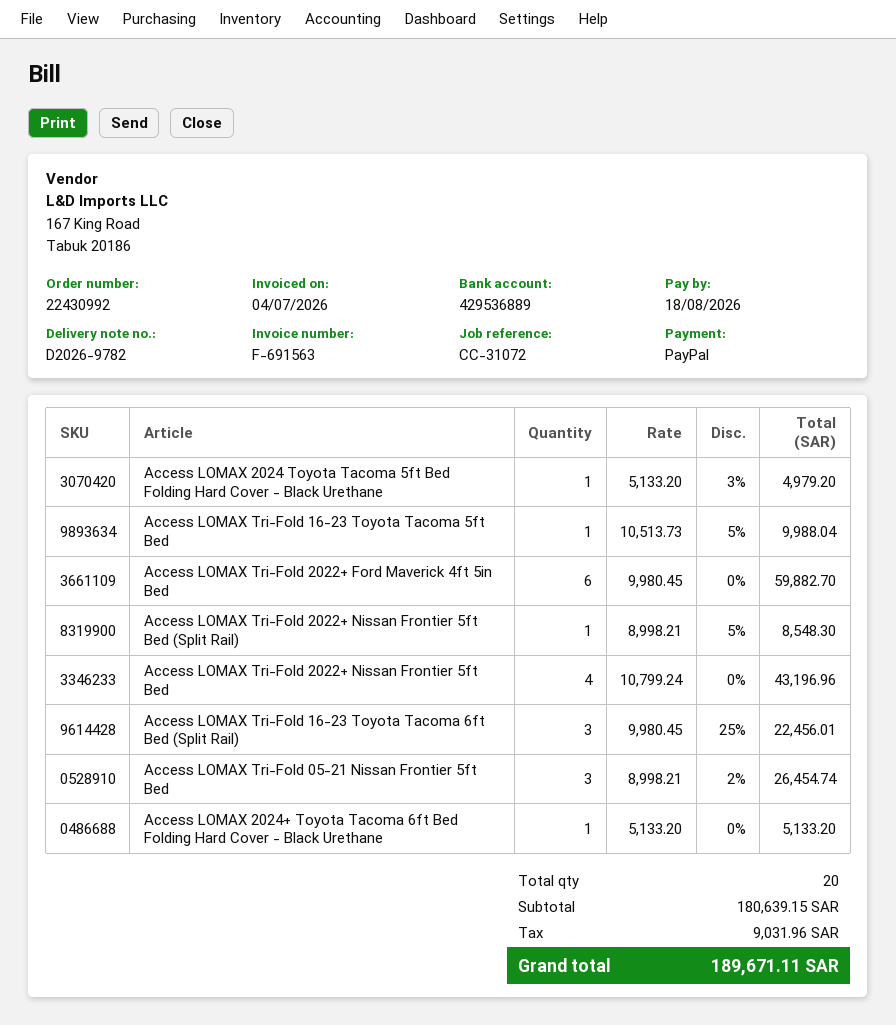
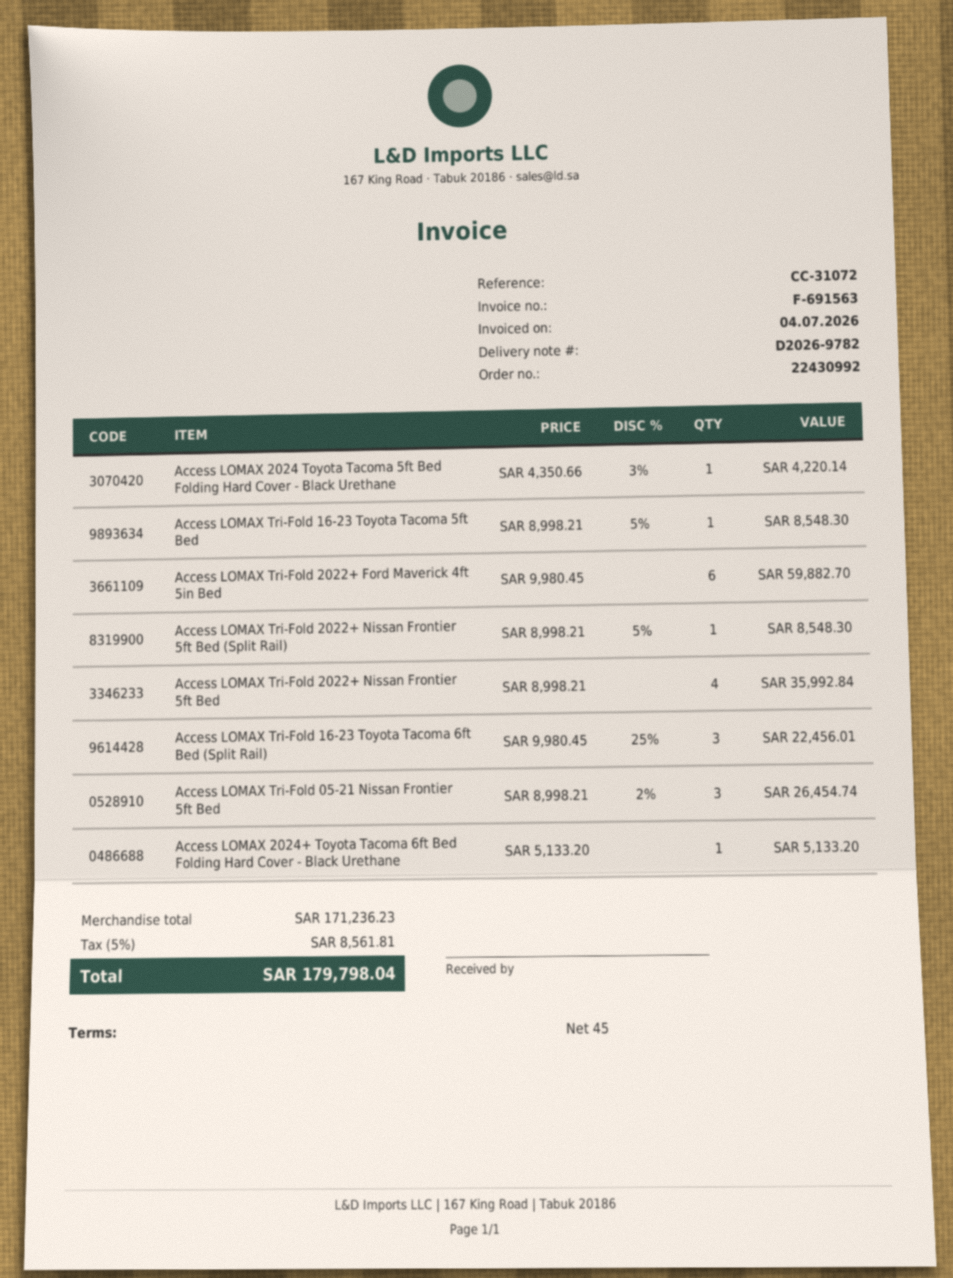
Access LOMAX 2024 Toyota Tacoma 5ft Bed Folding Hard Cover - Black Urethane: 1 x 5133.20 - 3% = 4979.20 -> 1 x 4350.66 - 3% = 4220.14
Access LOMAX Tri-Fold 16-23 Toyota Tacoma 5ft Bed: 1 x 10513.73 - 5% = 9988.04 -> 1 x 8998.21 - 5% = 8548.30
Access LOMAX Tri-Fold 2022+ Nissan Frontier 5ft Bed: 4 x 10799.24 = 43196.96 -> 4 x 8998.21 = 35992.84
subtotal: 180639.15 -> 171236.23
tax: 9031.96 -> 8561.81
total: 189671.11 -> 179798.04

